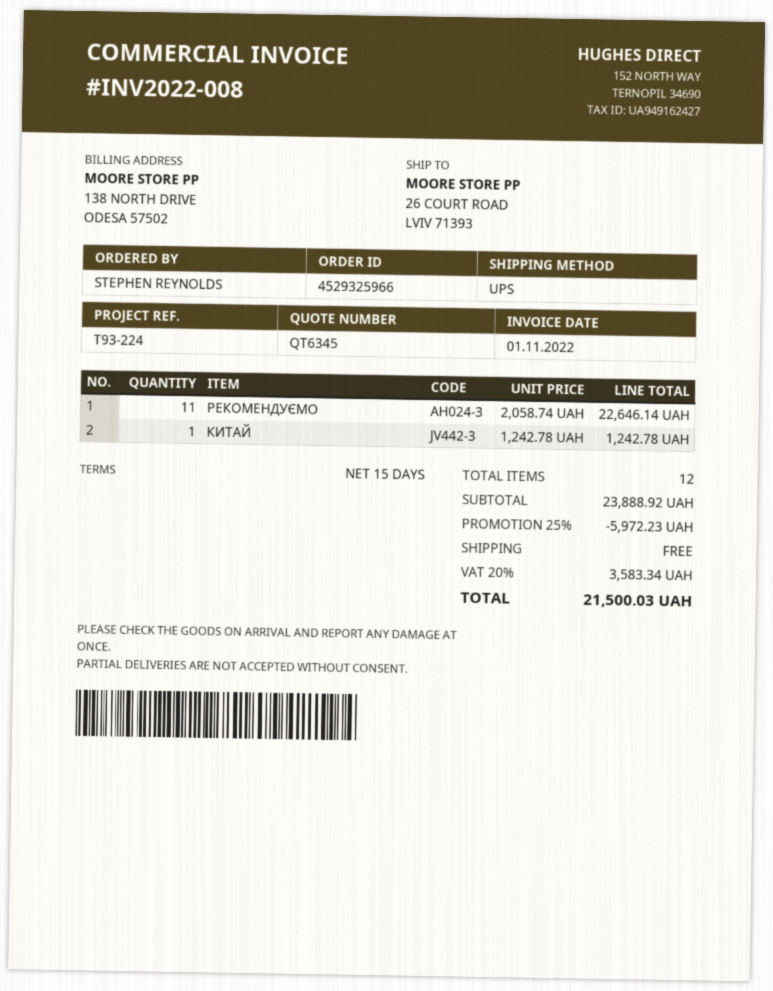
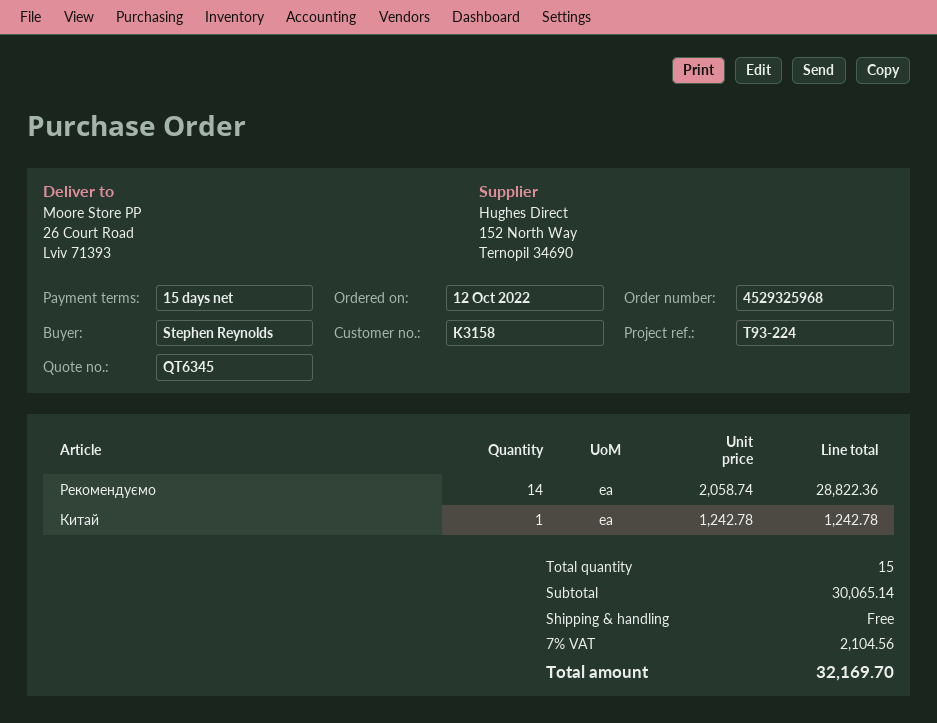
order number: 4529325966 -> 4529325968
РЕКОМЕНДУЄМО: 11 x 2058.74 = 22646.14 -> 14 x 2058.74 = 28822.36
total quantity: 12 -> 15
subtotal: 23888.92 -> 30065.14
discount: 25% = 5972.23 -> none
tax: 20% = 3583.34 -> 7% = 2104.56
total: 21500.03 -> 32169.70

